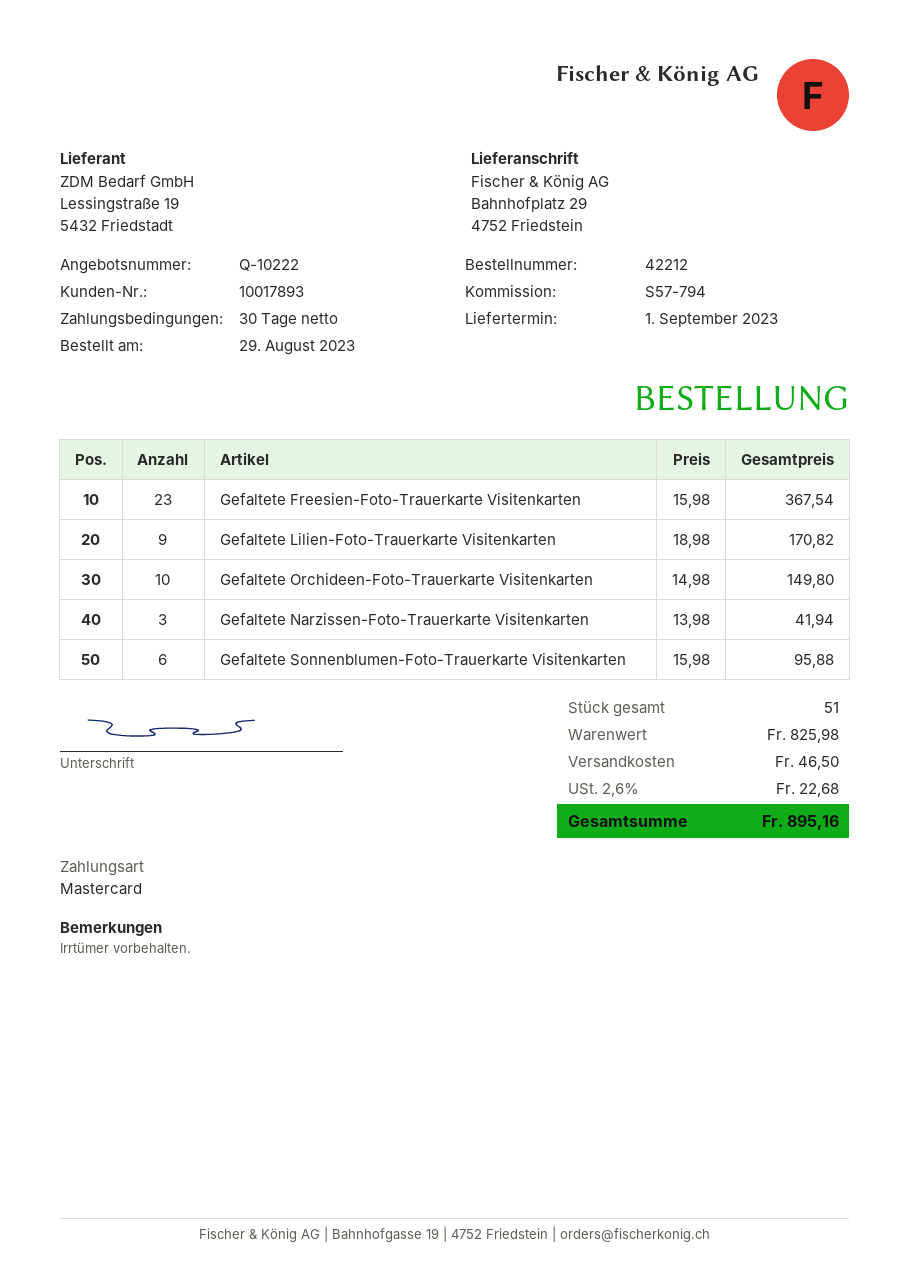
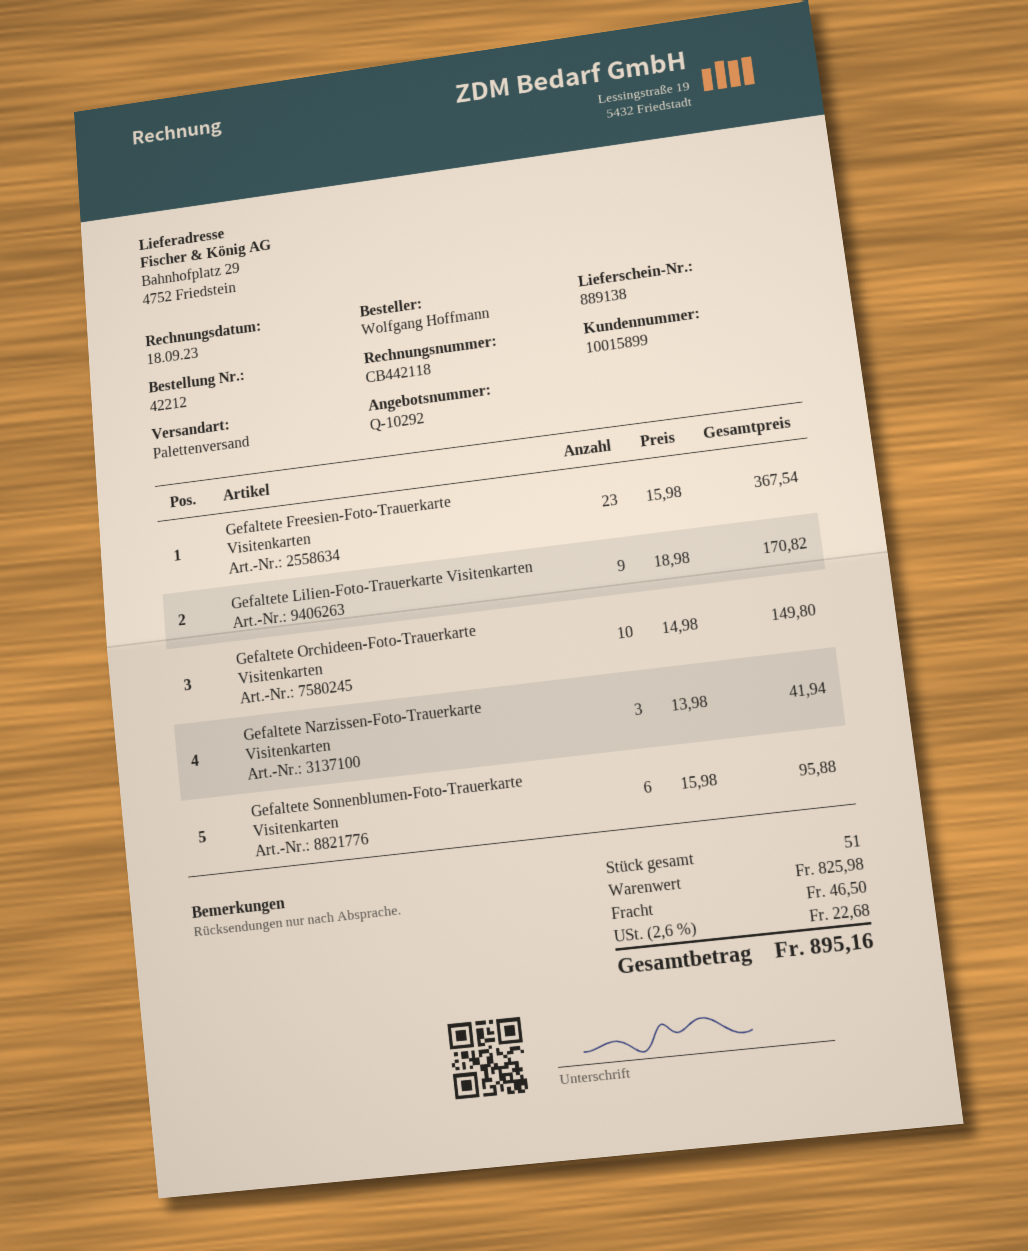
quote number: Q-10222 -> Q-10292
customer number: 10017893 -> 10015899

